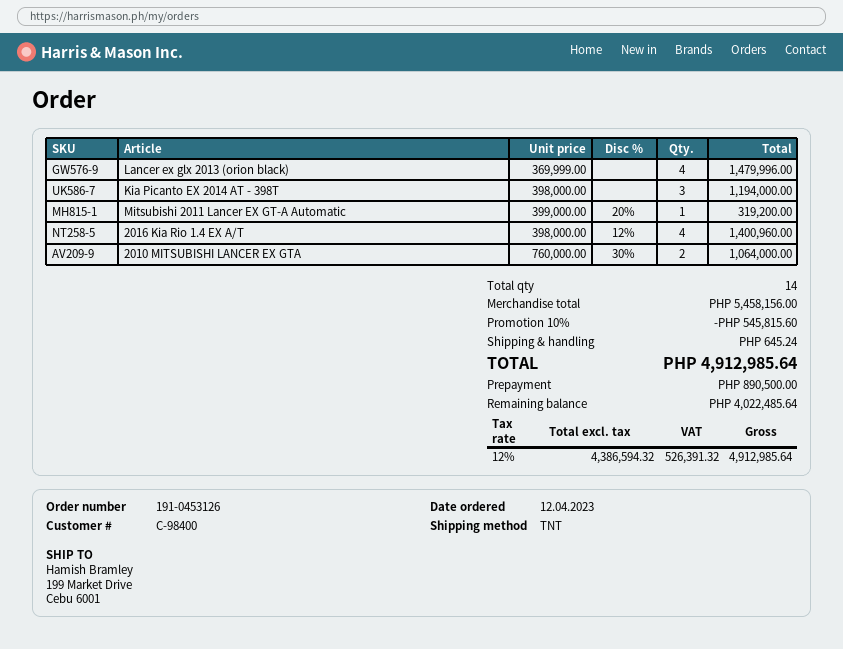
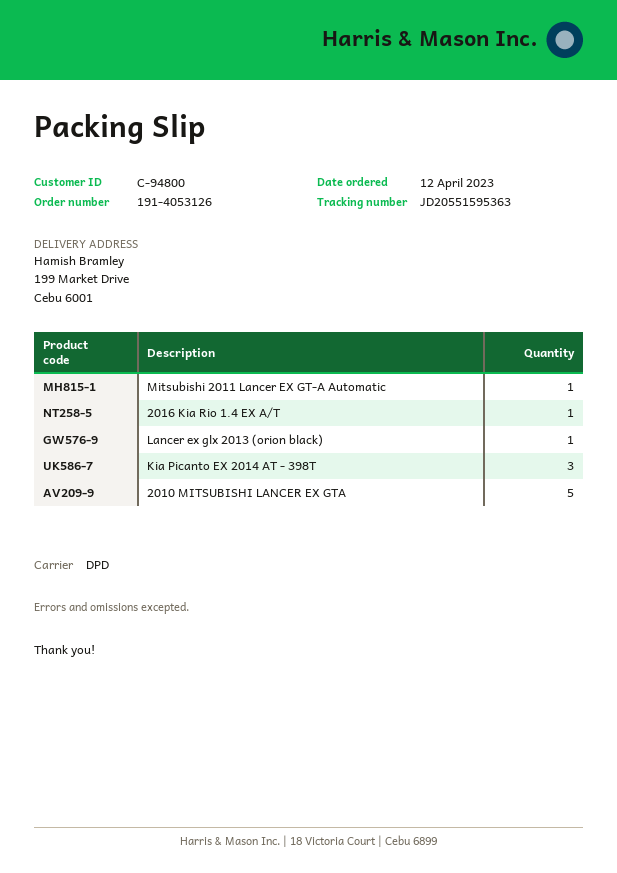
order number: 191-0453126 -> 191-4053126
customer number: C-98400 -> C-94800
shipping method: TNT -> DPD
Lancer ex glx 2013 (orion black): 4 -> 1
2016 Kia Rio 1.4 EX A/T: 4 -> 1
2010 MITSUBISHI LANCER EX GTA: 2 -> 5

